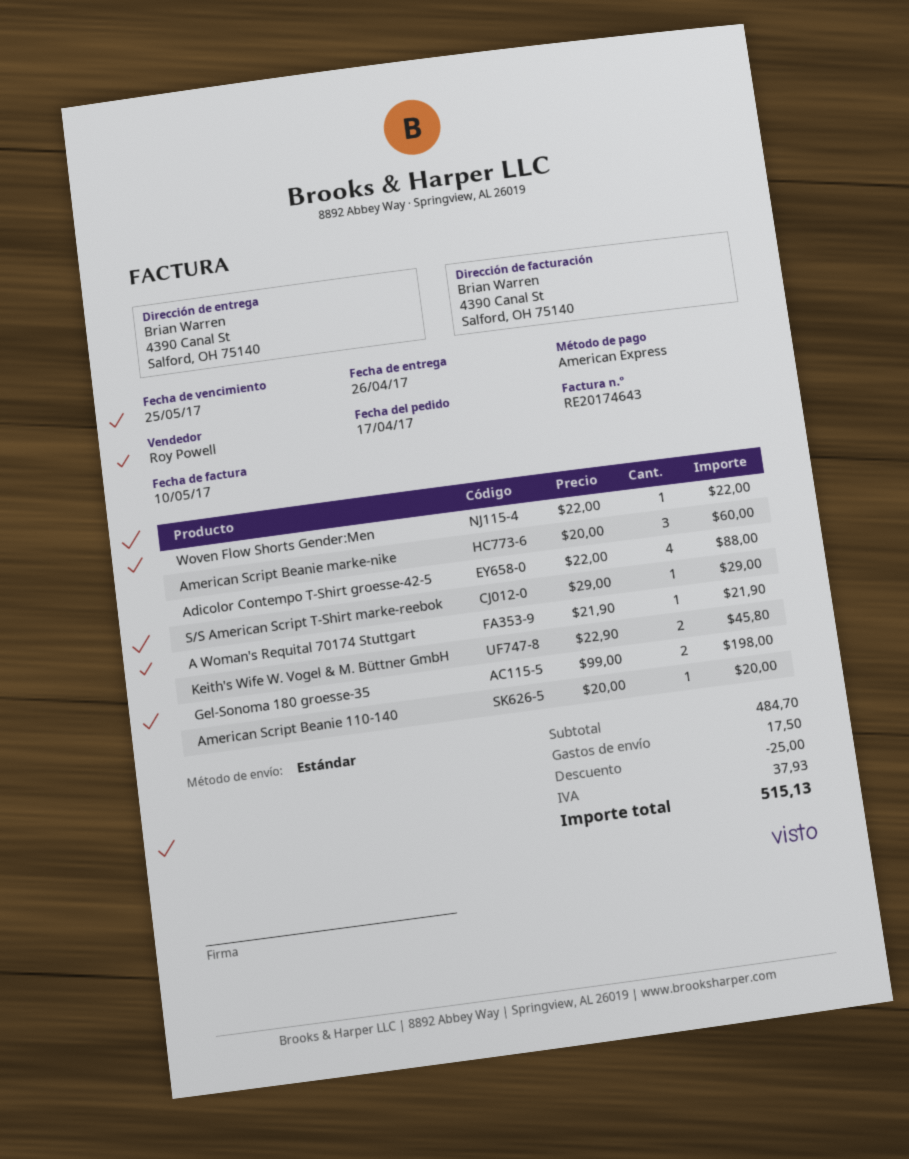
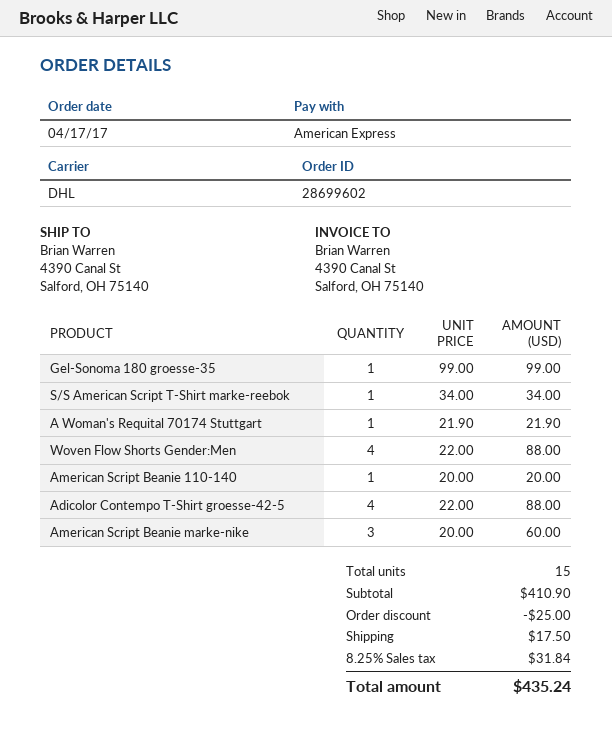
shipping method: standard -> DHL
Woven Flow Shorts Gender:Men: 1 x 22.00 = 22.00 -> 4 x 22.00 = 88.00
S/S American Script T-Shirt marke-reebok: 1 x 29.00 = 29.00 -> 1 x 34.00 = 34.00
Keith's Wife W. Vogel & M. Büttner GmbH: 2 x 22.90 = 45.80 -> none
Gel-Sonoma 180 groesse-35: 2 x 99.00 = 198.00 -> 1 x 99.00 = 99.00
subtotal: 484.70 -> 410.90
tax: 37.93 -> 31.84
total: 515.13 -> 435.24

